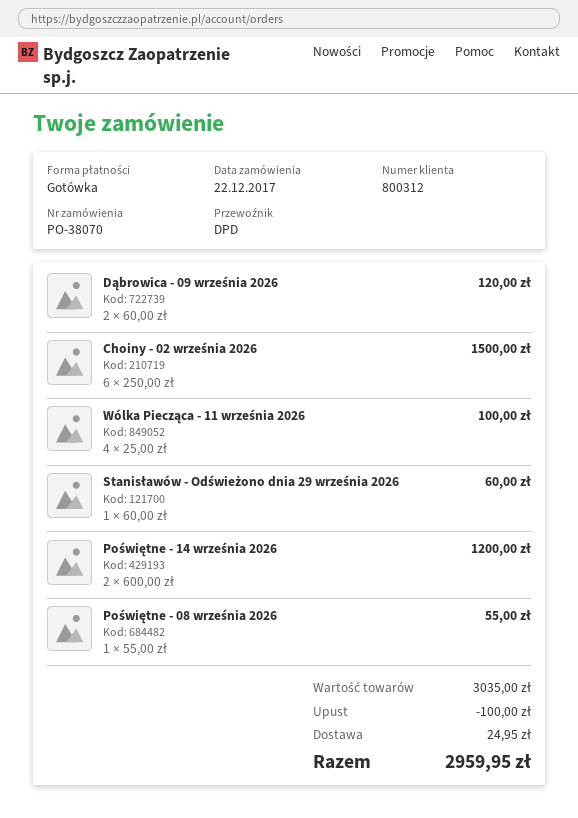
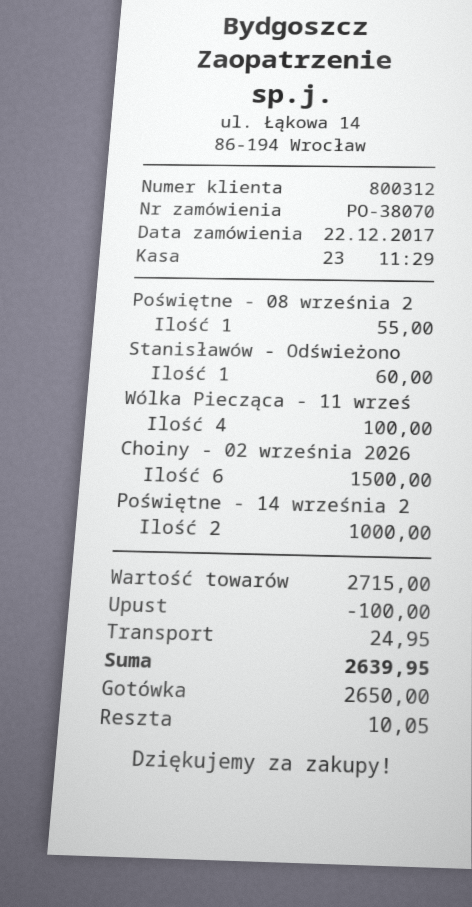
Dąbrowica - 09 września 2026: 2 for 120.00 -> none
Poświętne - 14 września 2026: 2 for 1200.00 -> 2 for 1000.00
subtotal: 3035.00 -> 2715.00
total: 2959.95 -> 2639.95

